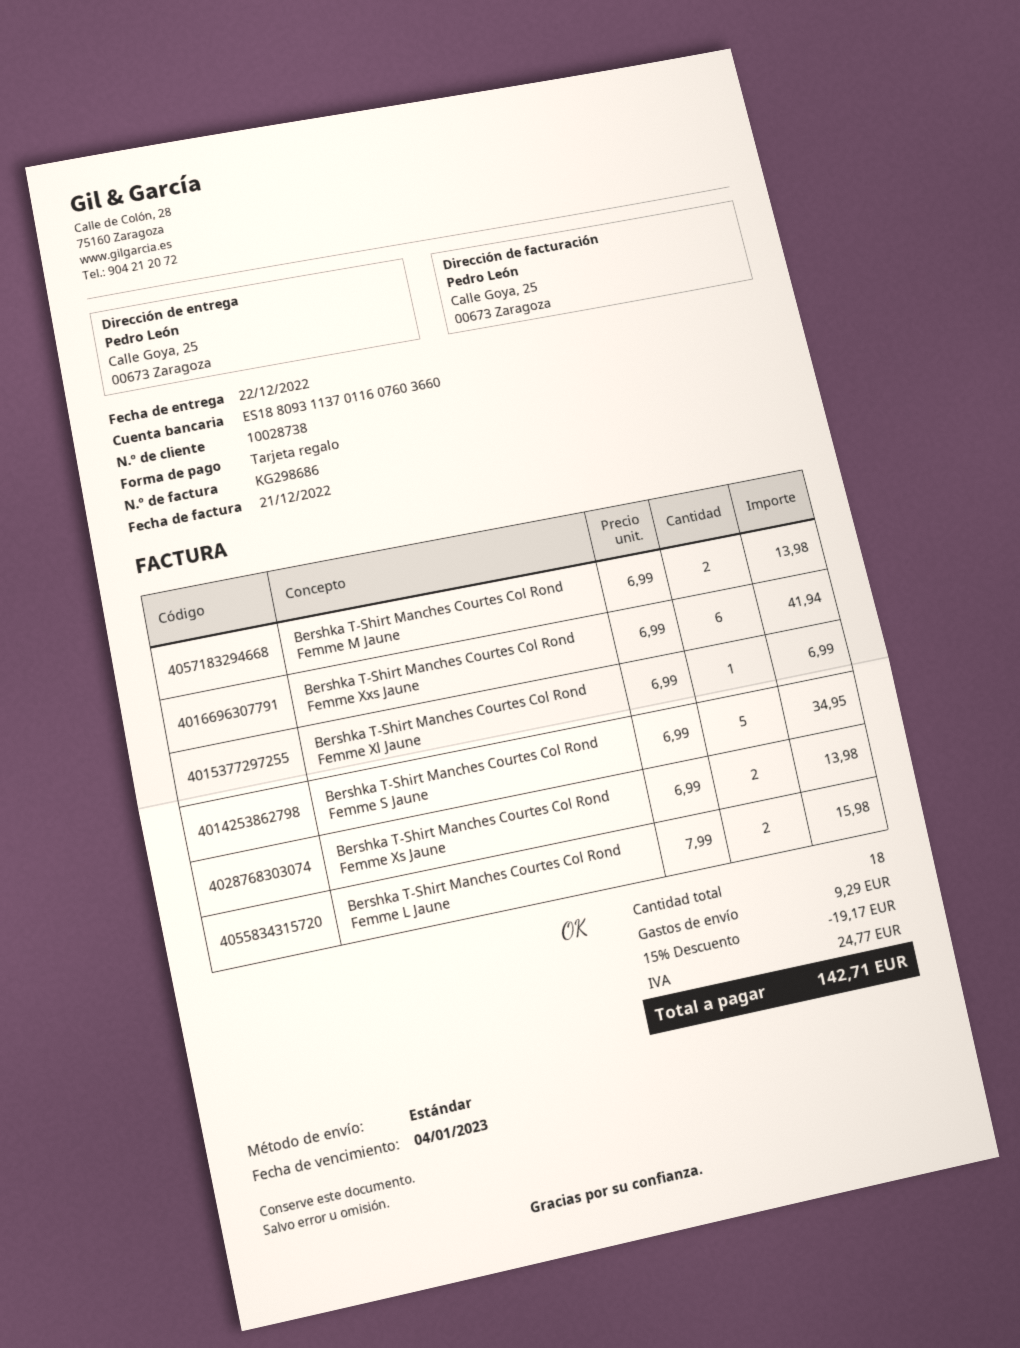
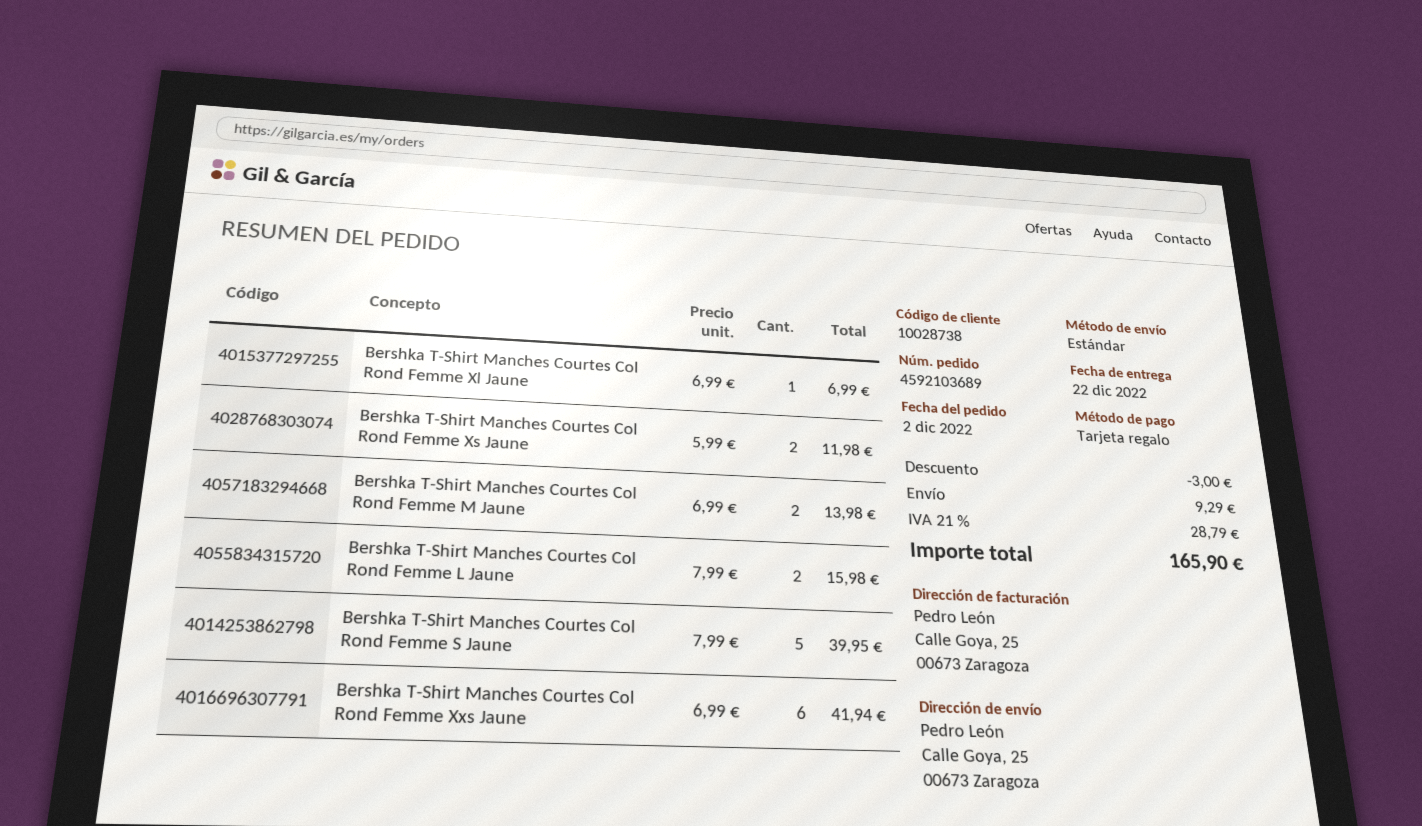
Bershka T-Shirt Manches Courtes Col Rond Femme S Jaune: 5 x 6.99 = 34.95 -> 5 x 7.99 = 39.95
Bershka T-Shirt Manches Courtes Col Rond Femme Xs Jaune: 2 x 6.99 = 13.98 -> 2 x 5.99 = 11.98
discount: 19.17 -> 3.00
tax: 24.77 -> 28.79
total: 142.71 -> 165.90

